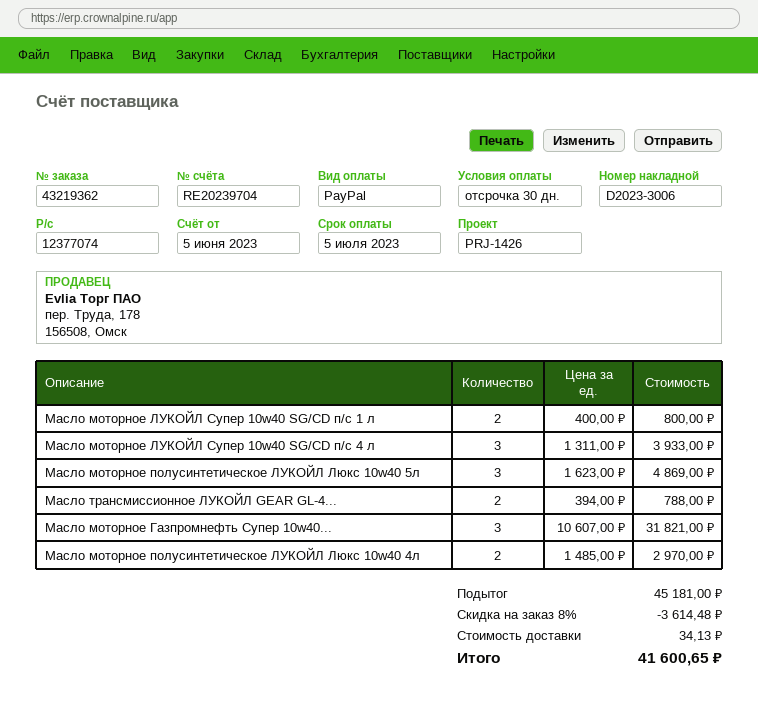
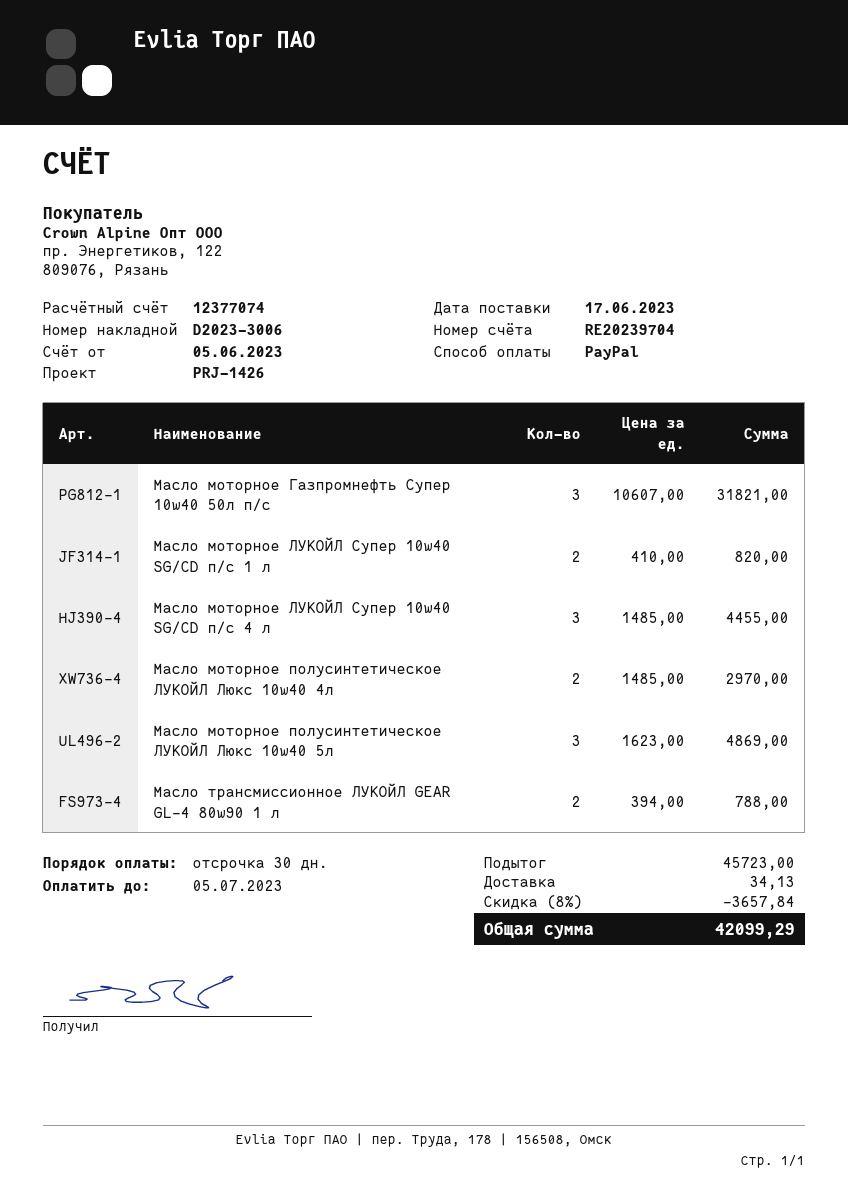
Масло моторное ЛУКОЙЛ Супер 10w40 SG/CD п/с 1 л: 2 x 400.00 = 800.00 -> 2 x 410.00 = 820.00
Масло моторное ЛУКОЙЛ Супер 10w40 SG/CD п/с 4 л: 3 x 1311.00 = 3933.00 -> 3 x 1485.00 = 4455.00
subtotal: 45181.00 -> 45723.00
discount: 8% = 3614.48 -> 8% = 3657.84
total: 41600.65 -> 42099.29

